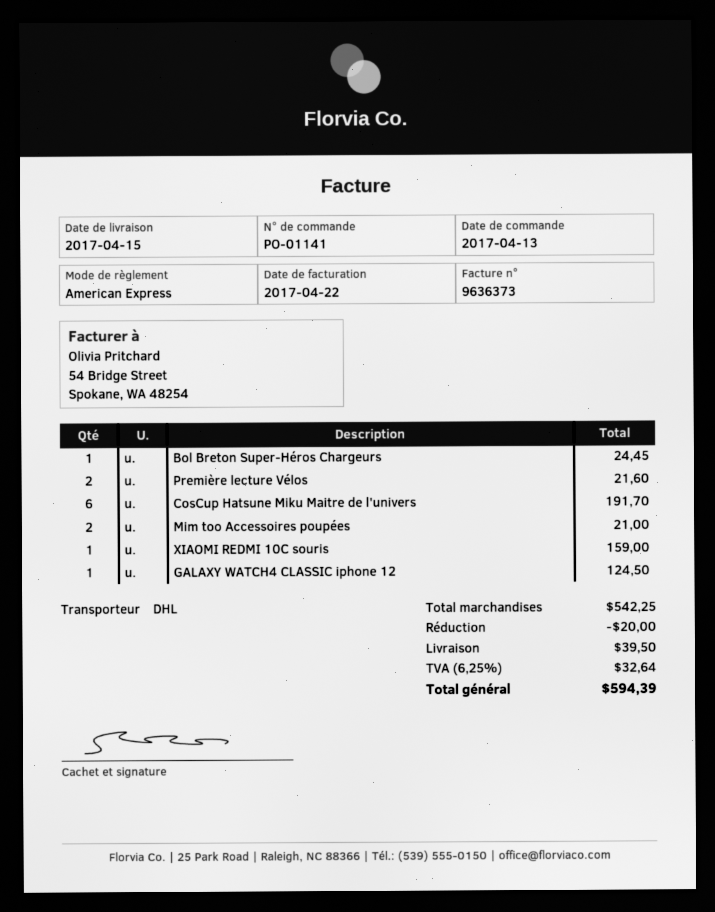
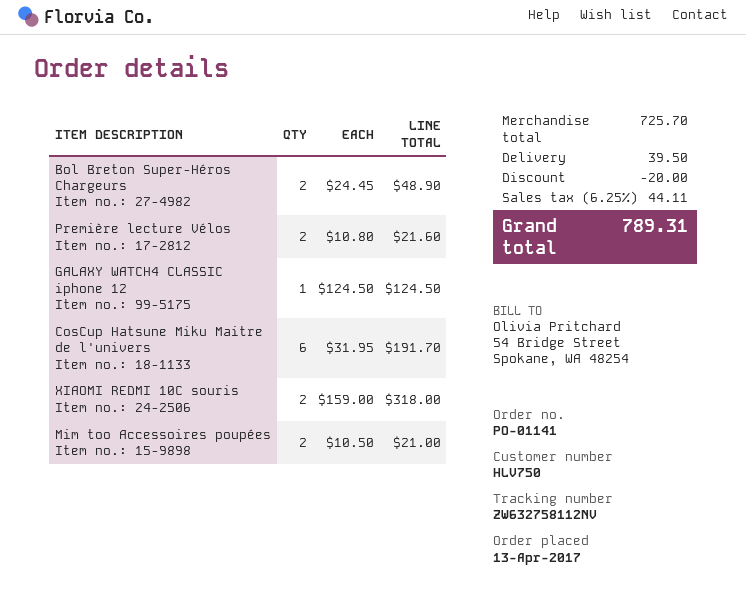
Bol Breton Super-Héros Chargeurs: 1 for 24.45 -> 2 for 48.90
XIAOMI REDMI 10C souris: 1 for 159.00 -> 2 for 318.00
subtotal: 542.25 -> 725.70
tax: 6.25% = 32.64 -> 6.25% = 44.11
total: 594.39 -> 789.31

